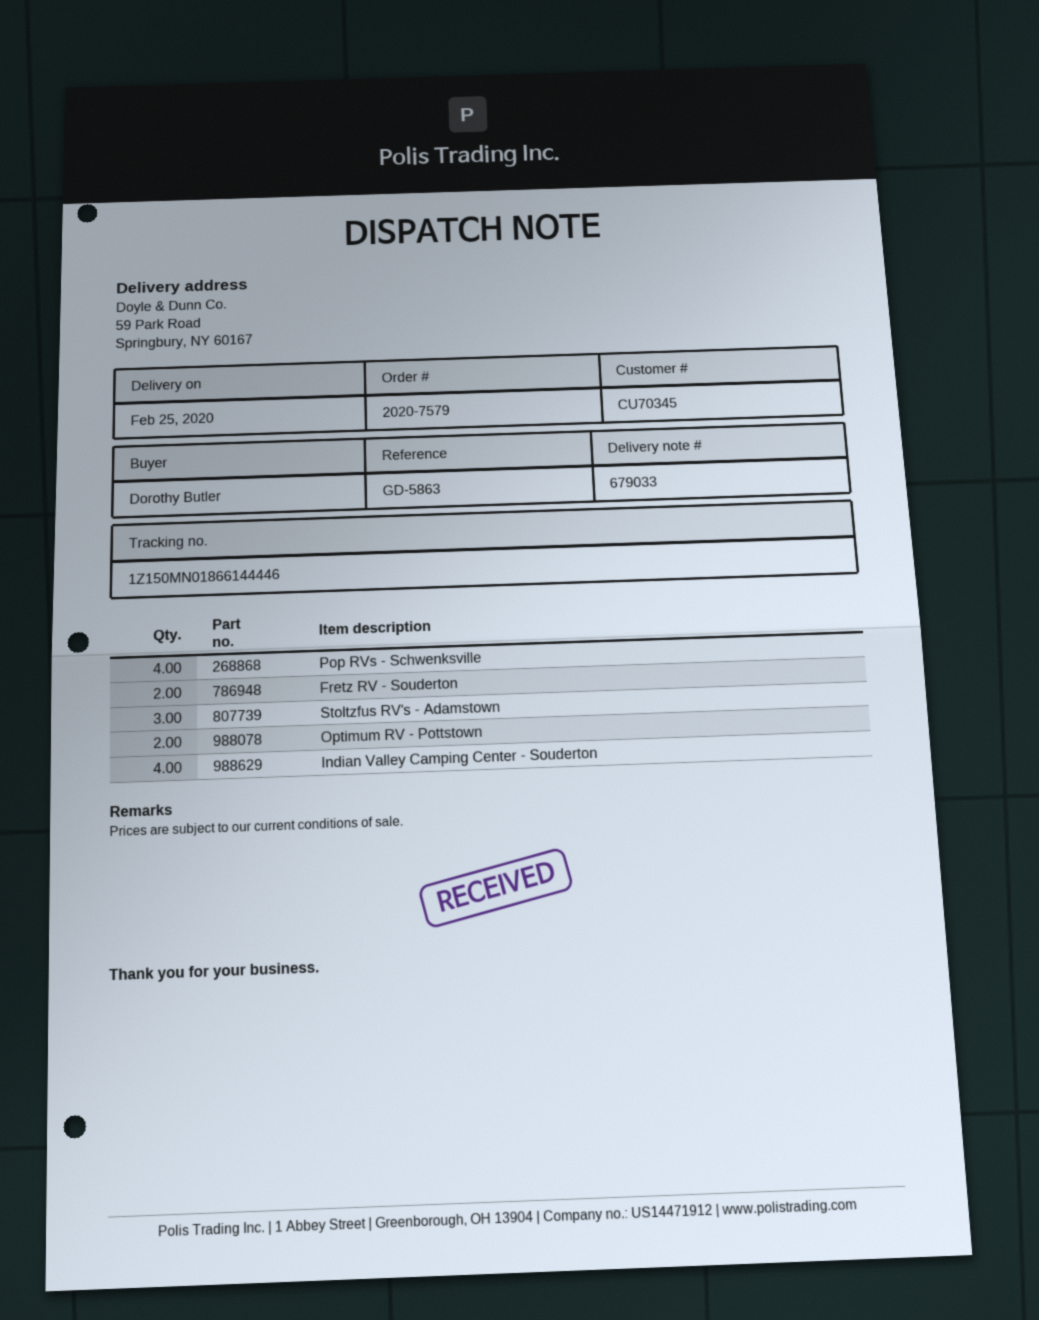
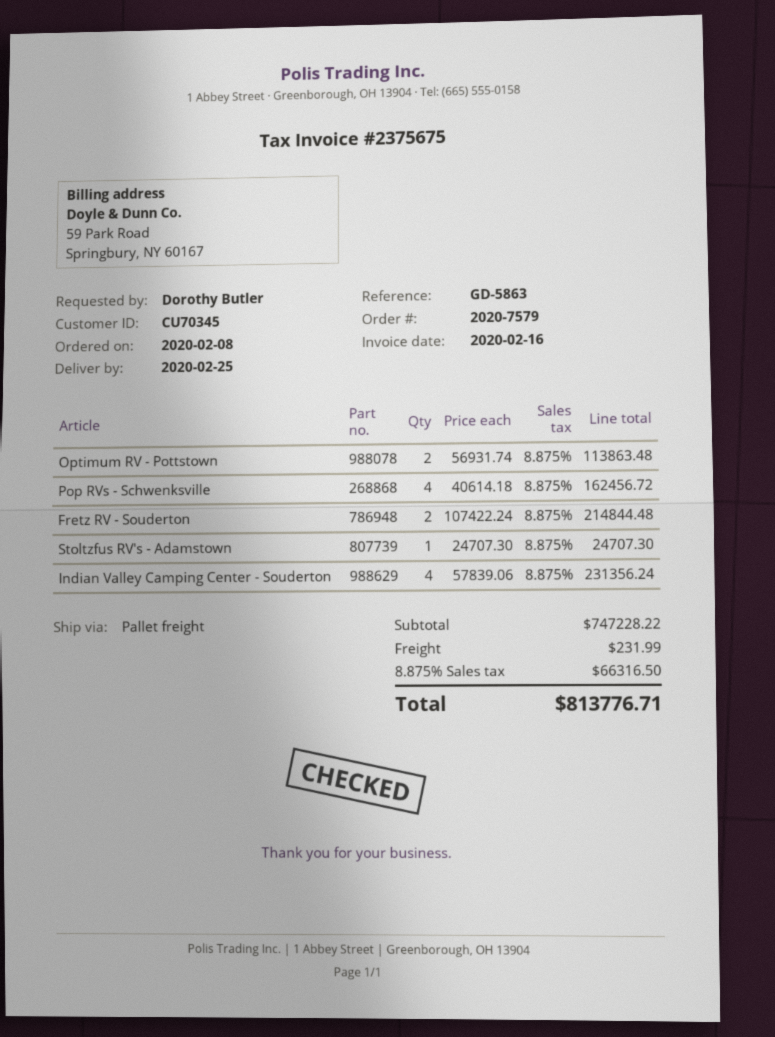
Stoltzfus RV's - Adamstown: 3 -> 1

